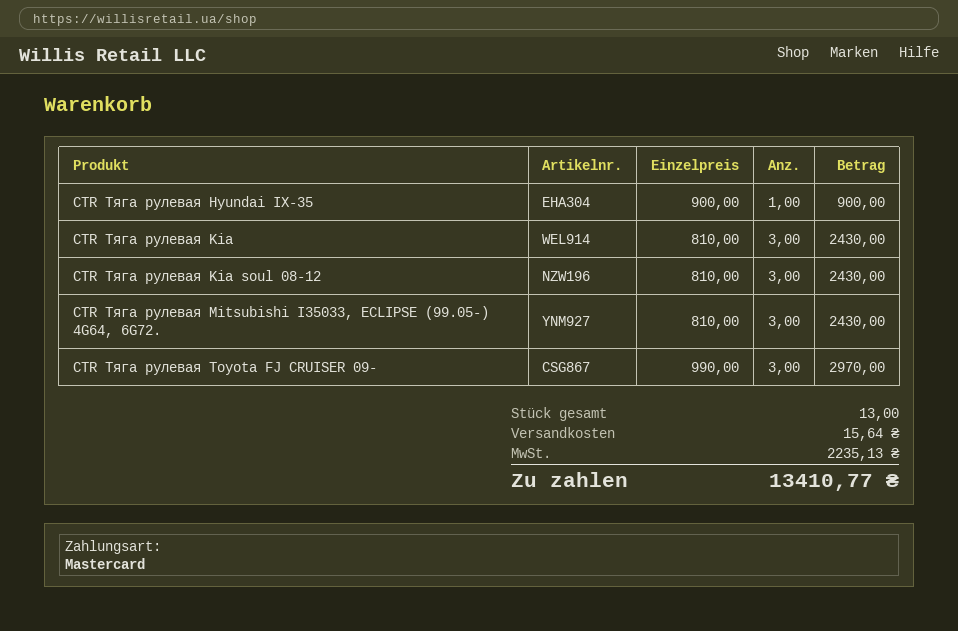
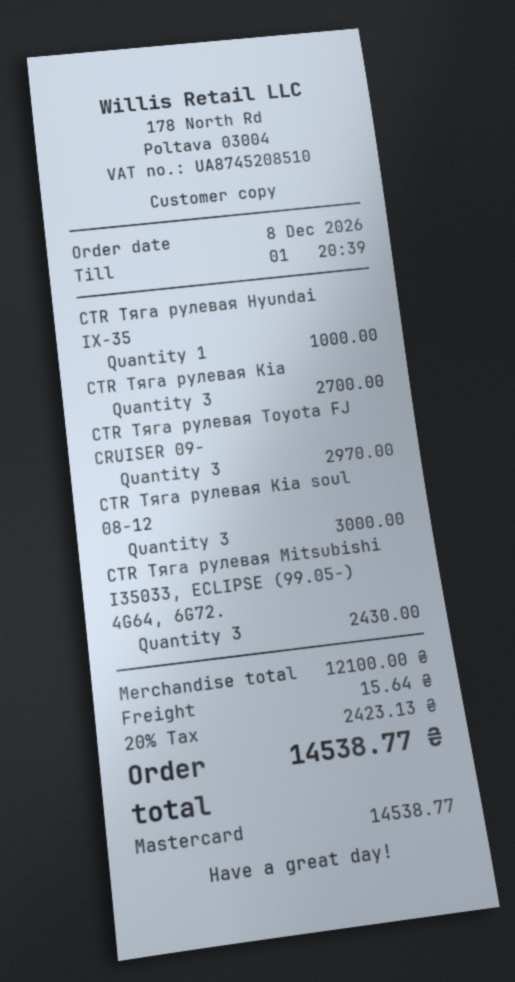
CTR Тяга рулевая Hyundai IX-35: 1 for 900.00 -> 1 for 1000.00
CTR Тяга рулевая Kia: 3 for 2430.00 -> 3 for 2700.00
CTR Тяга рулевая Kia soul 08-12: 3 for 2430.00 -> 3 for 3000.00
tax: 2235.13 -> 2423.13
total: 13410.77 -> 14538.77

